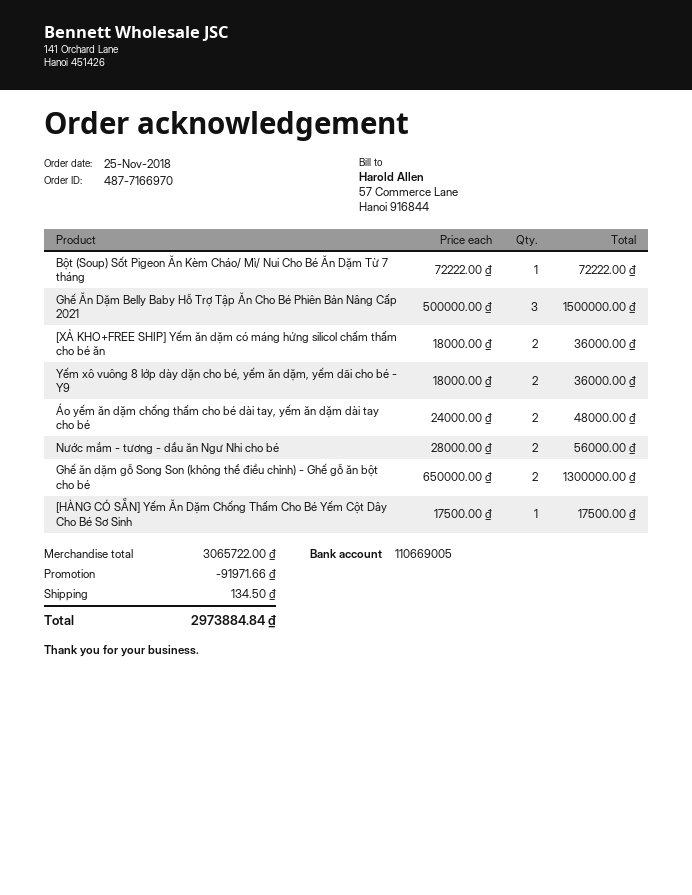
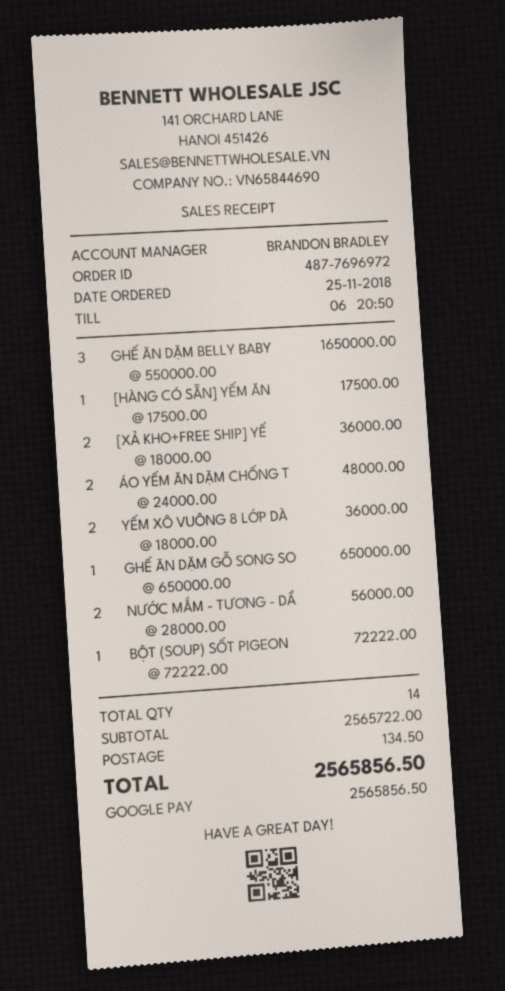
order number: 487-7166970 -> 487-7696972
Ghế Ăn Dặm Belly Baby Hỗ Trợ Tập Ăn Cho Bé Phiên Bản Nâng Cấp 2021: 3 x 500000.00 = 1500000.00 -> 3 x 550000.00 = 1650000.00
Ghế ăn dặm gỗ Song Son (không thể điều chỉnh) - Ghế gỗ ăn bột cho bé: 2 x 650000.00 = 1300000.00 -> 1 x 650000.00 = 650000.00
subtotal: 3065722.00 -> 2565722.00
discount: 91971.66 -> none
total: 2973884.84 -> 2565856.50

